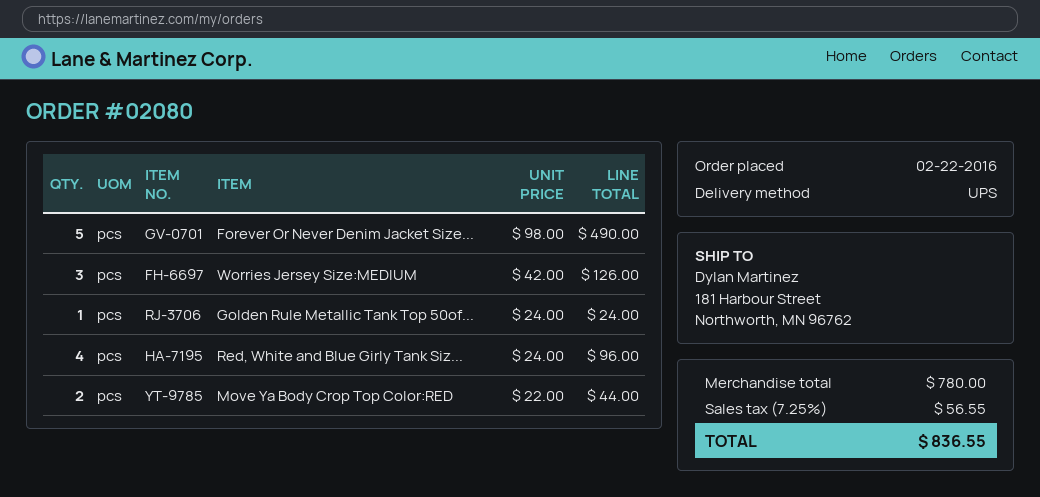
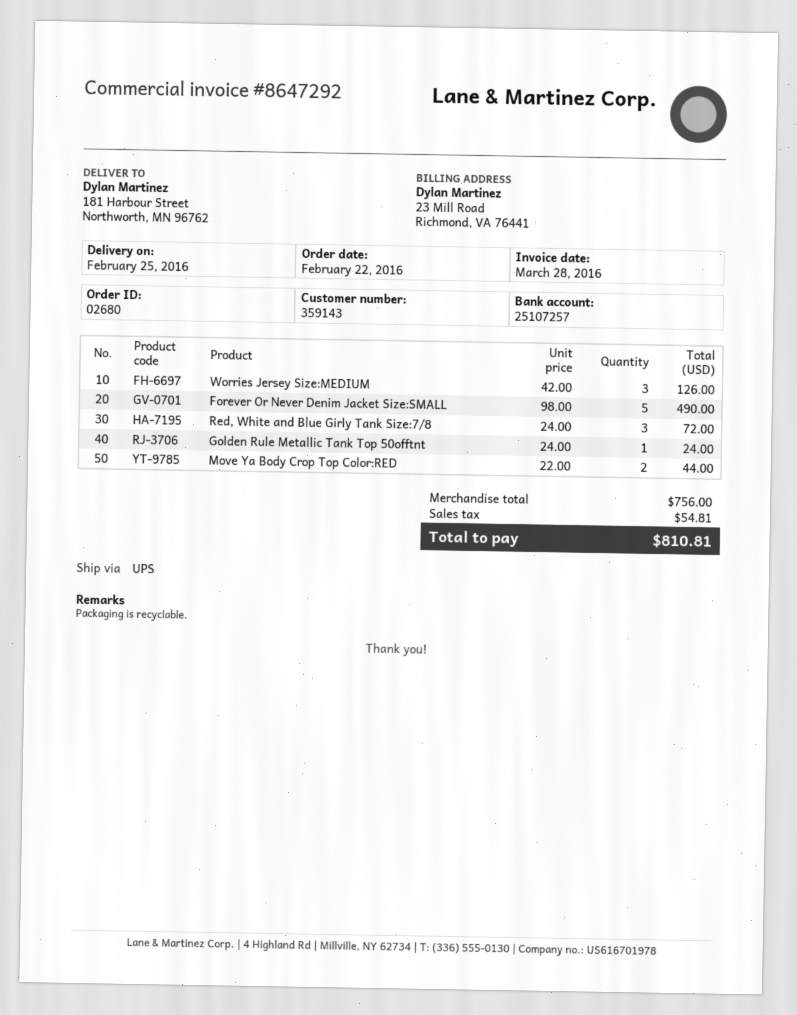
order number: 02080 -> 02680
Red, White and Blue Girly Tank Siz...: 4 x 24.00 = 96.00 -> 3 x 24.00 = 72.00
subtotal: 780.00 -> 756.00
tax: 56.55 -> 54.81
total: 836.55 -> 810.81

